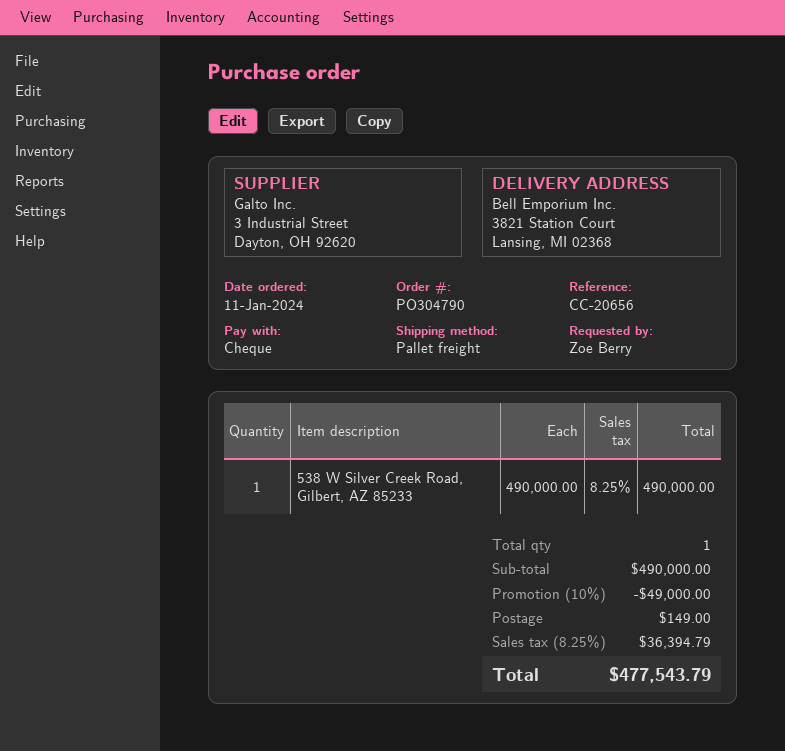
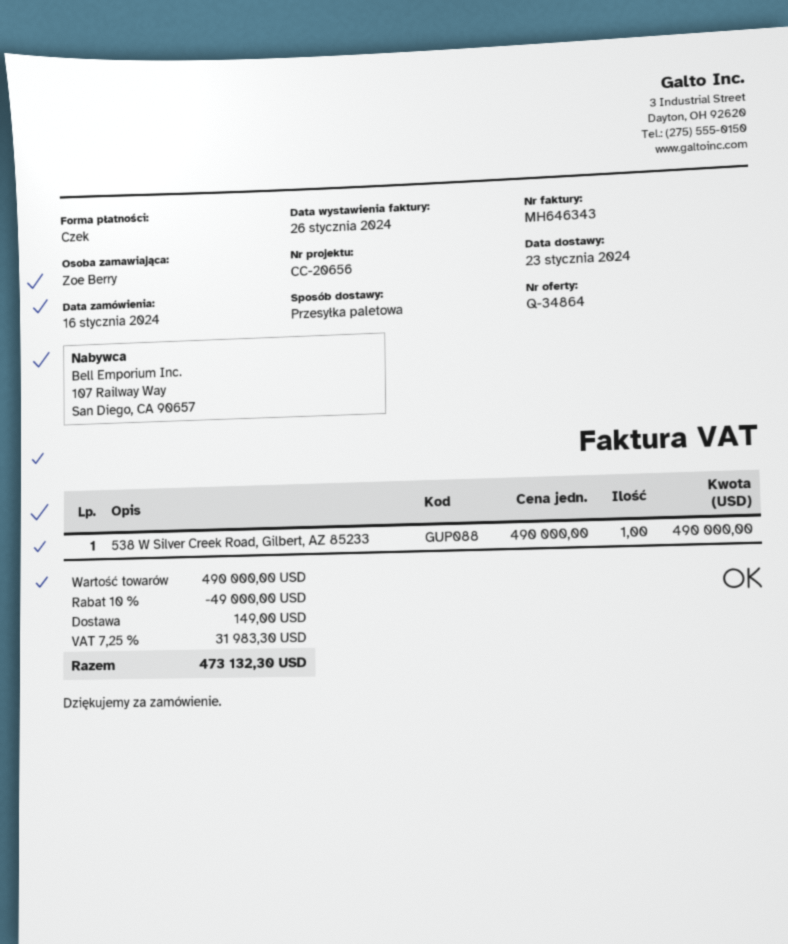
order date: 2024-01-11 -> 2024-01-16
tax: 8.25% = 36394.79 -> 7.25% = 31983.30
total: 477543.79 -> 473132.30

